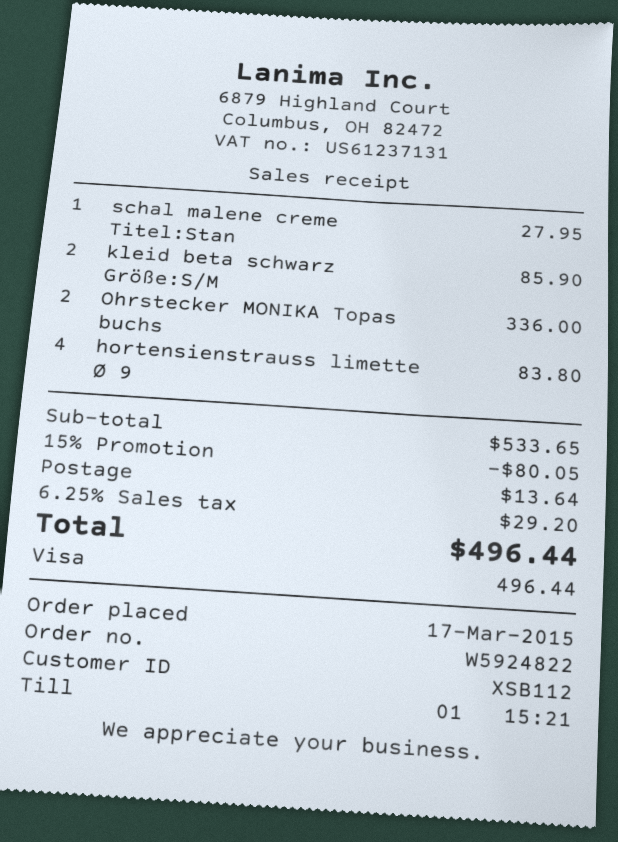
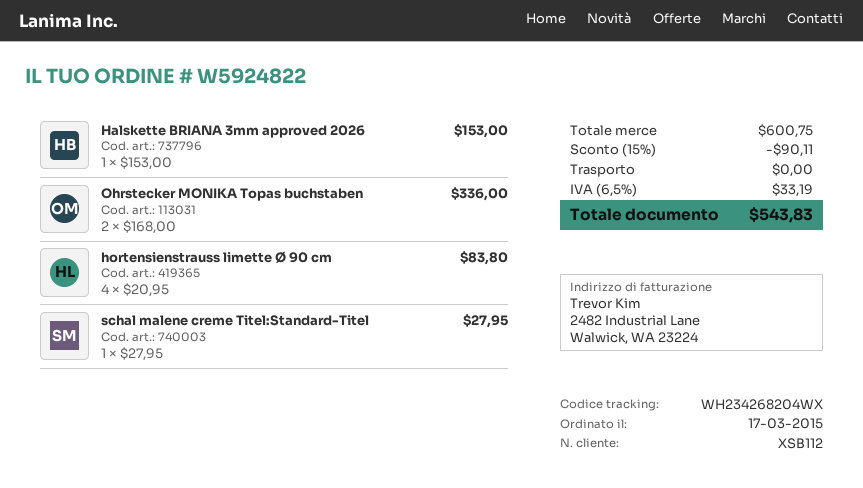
kleid beta schwarz Größe:S/M: 2 for 85.90 -> none
Halskette BRIANA 3mm approved 2026: none -> 1 for 153.00
subtotal: 533.65 -> 600.75
discount: 15% = 80.05 -> 15% = 90.11
shipping: 13.64 -> 0.00
tax: 6.25% = 29.20 -> 6.5% = 33.19
total: 496.44 -> 543.83

